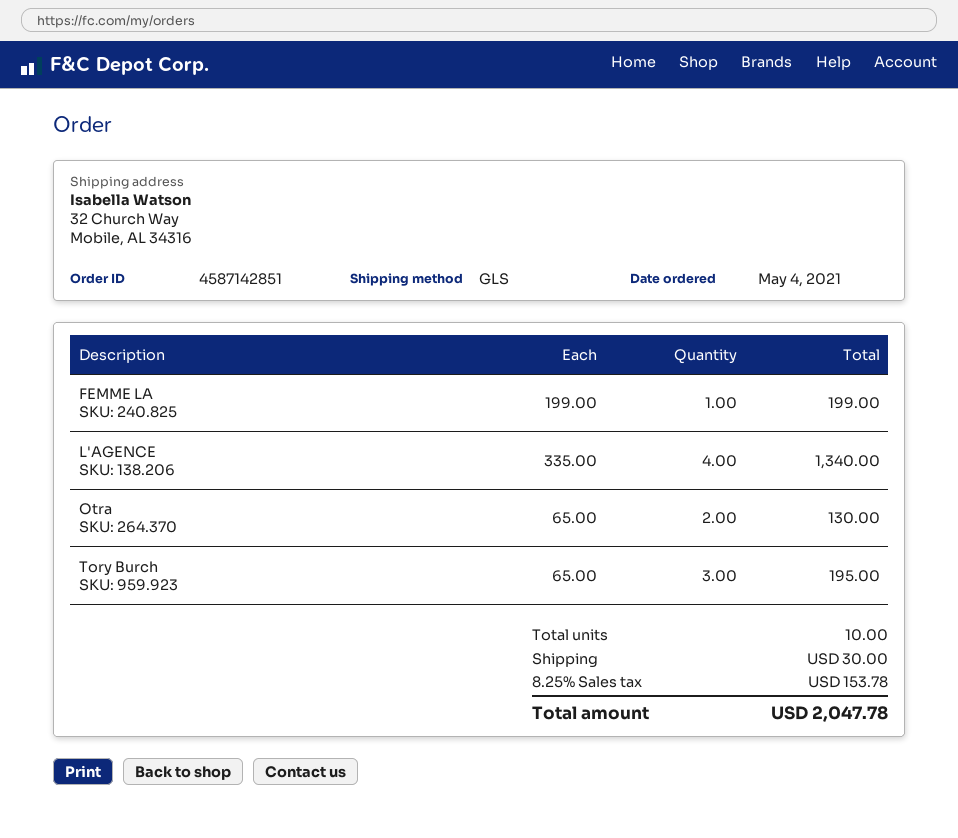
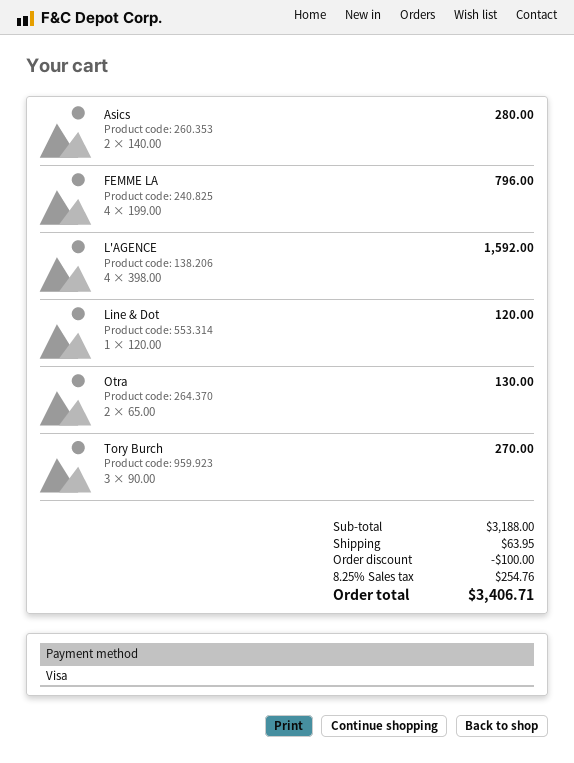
FEMME LA: 1 x 199.00 = 199.00 -> 4 x 199.00 = 796.00
L'AGENCE: 4 x 335.00 = 1340.00 -> 4 x 398.00 = 1592.00
Tory Burch: 3 x 65.00 = 195.00 -> 3 x 90.00 = 270.00
Asics: none -> 2 x 140.00 = 280.00
Line & Dot: none -> 1 x 120.00 = 120.00
discount: none -> 100.00
shipping: 30.00 -> 63.95
tax: 8.25% = 153.78 -> 8.25% = 254.76
total: 2047.78 -> 3406.71

